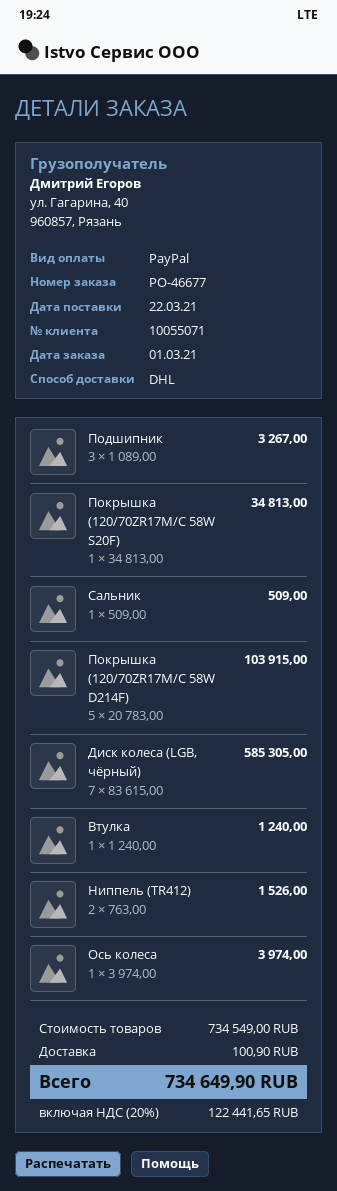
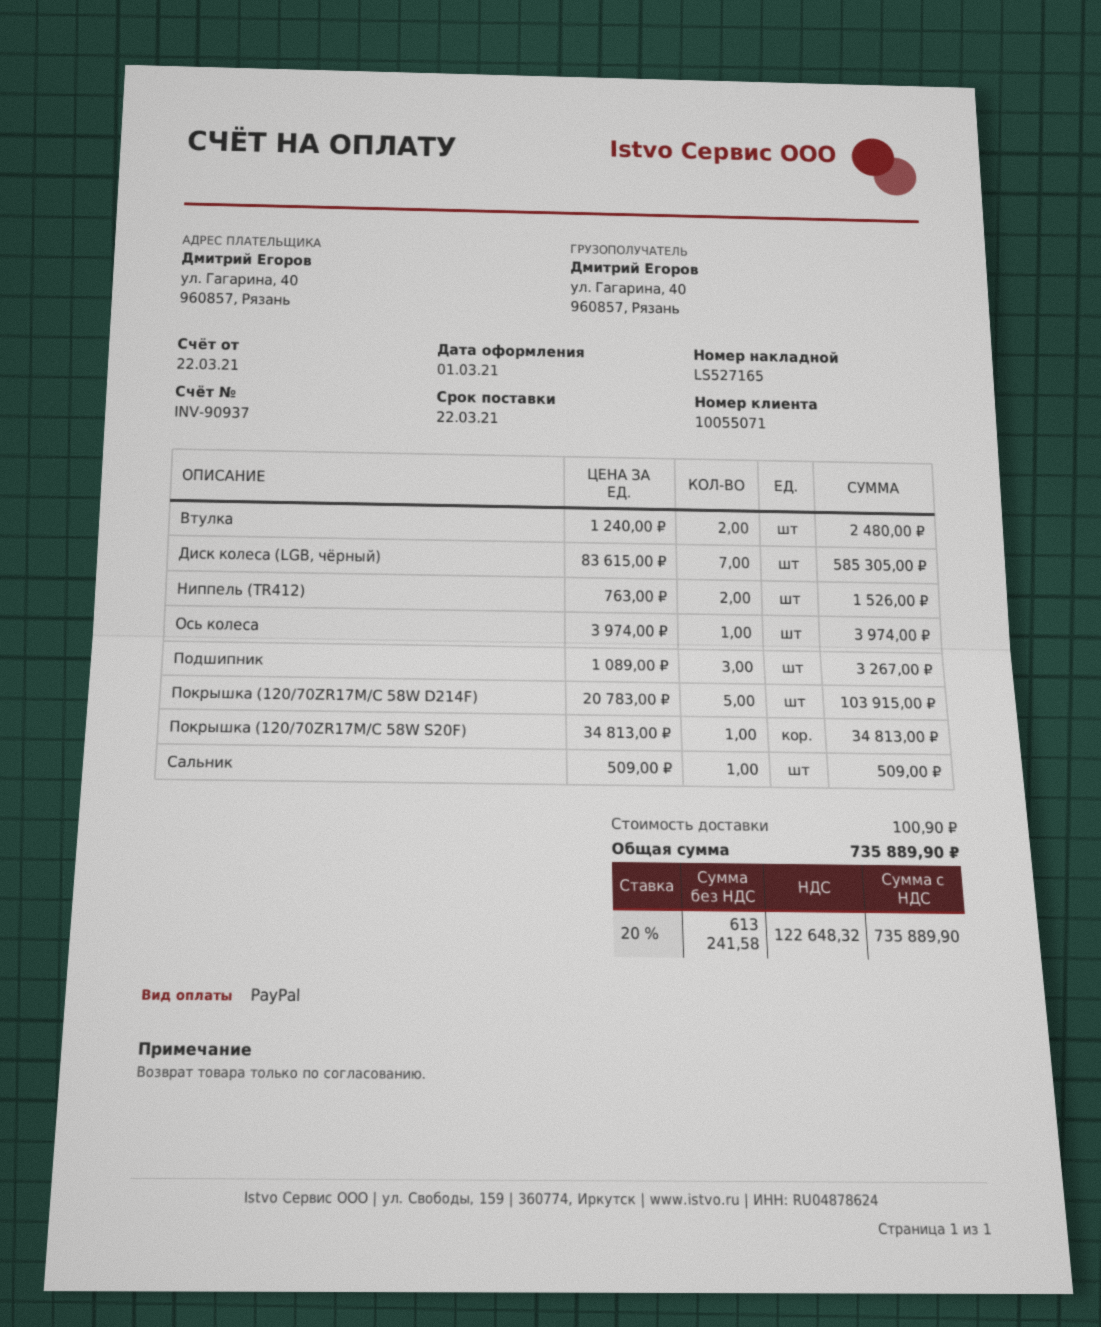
Втулка: 1 x 1240.00 = 1240.00 -> 2 x 1240.00 = 2480.00
tax: 20% = 122441.65 -> 20% = 122648.32
total: 734649.90 -> 735889.90

